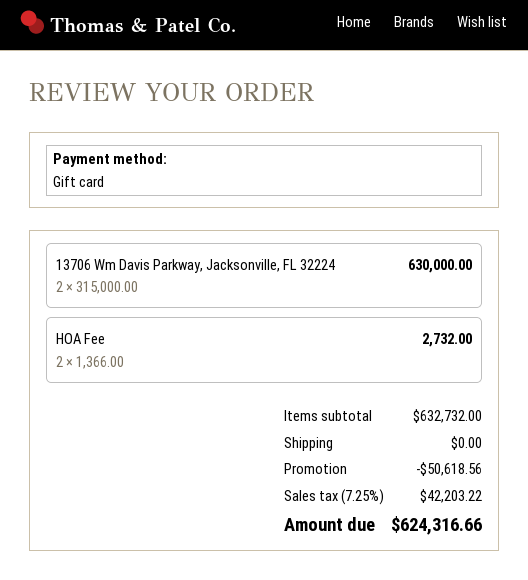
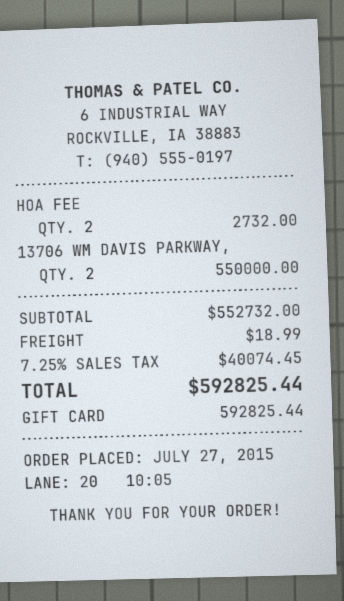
13706 Wm Davis Parkway, Jacksonville, FL 32224: 2 for 630000.00 -> 2 for 550000.00
subtotal: 632732.00 -> 552732.00
discount: 50618.56 -> none
shipping: 0.00 -> 18.99
tax: 7.25% = 42203.22 -> 7.25% = 40074.45
total: 624316.66 -> 592825.44

